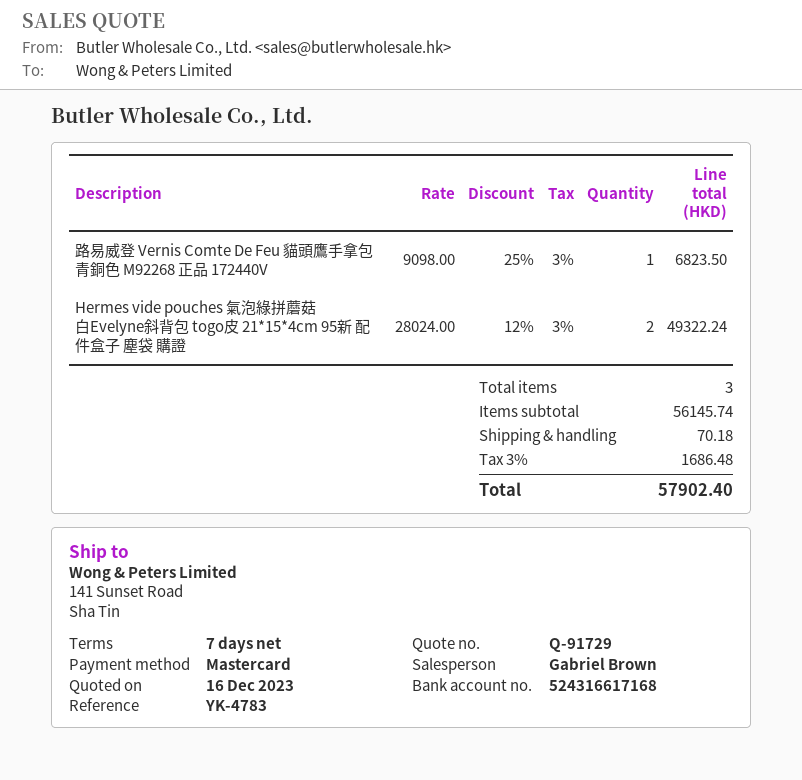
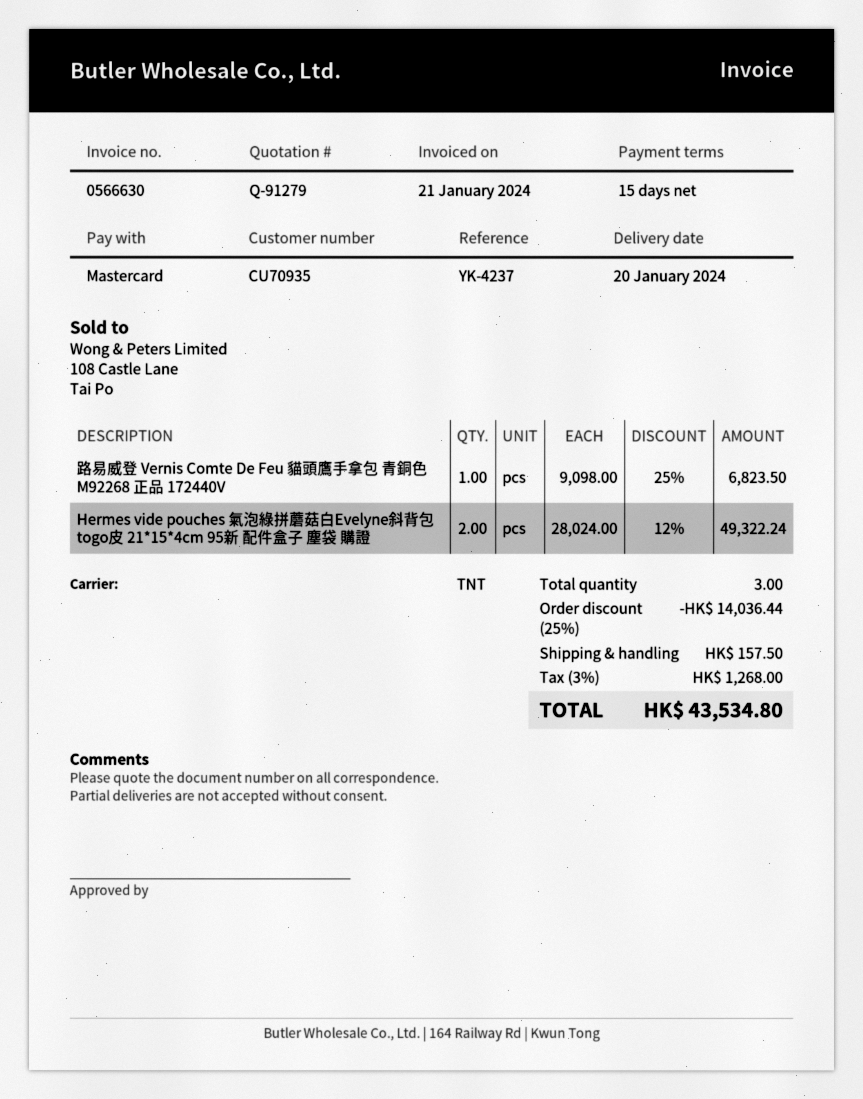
quote number: Q-91729 -> Q-91279
payment terms: 7 days -> 15 days
reference: YK-4783 -> YK-4237
discount: none -> 25% = 14036.44
shipping: 70.18 -> 157.50
tax: 3% = 1686.48 -> 3% = 1268.00
total: 57902.40 -> 43534.80

